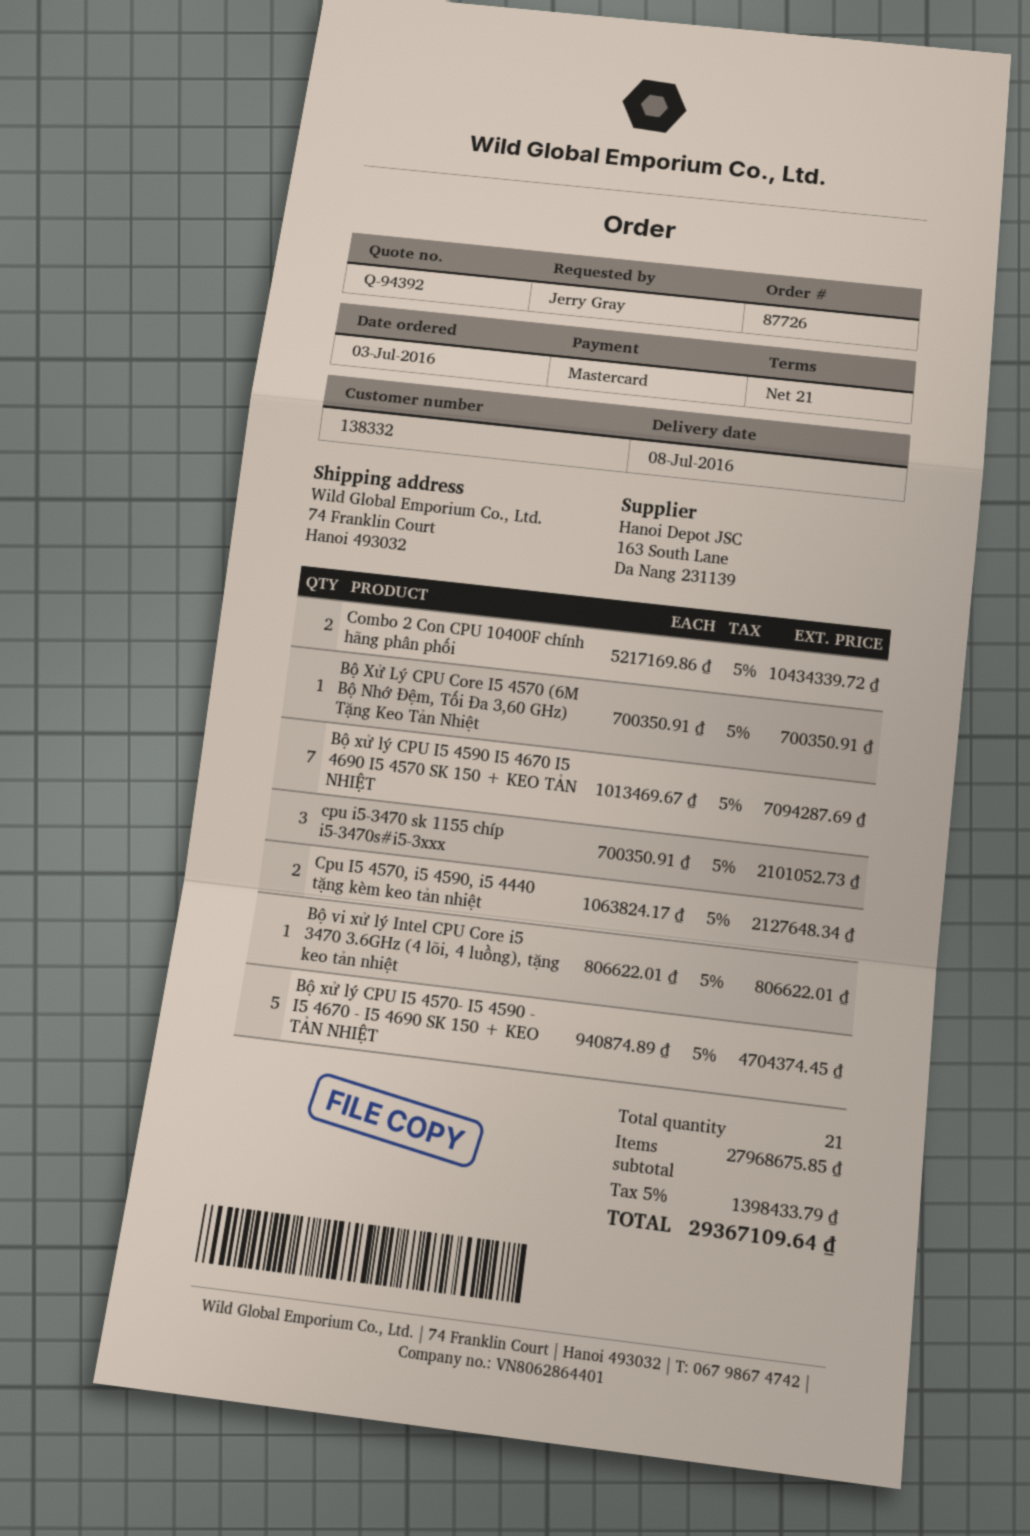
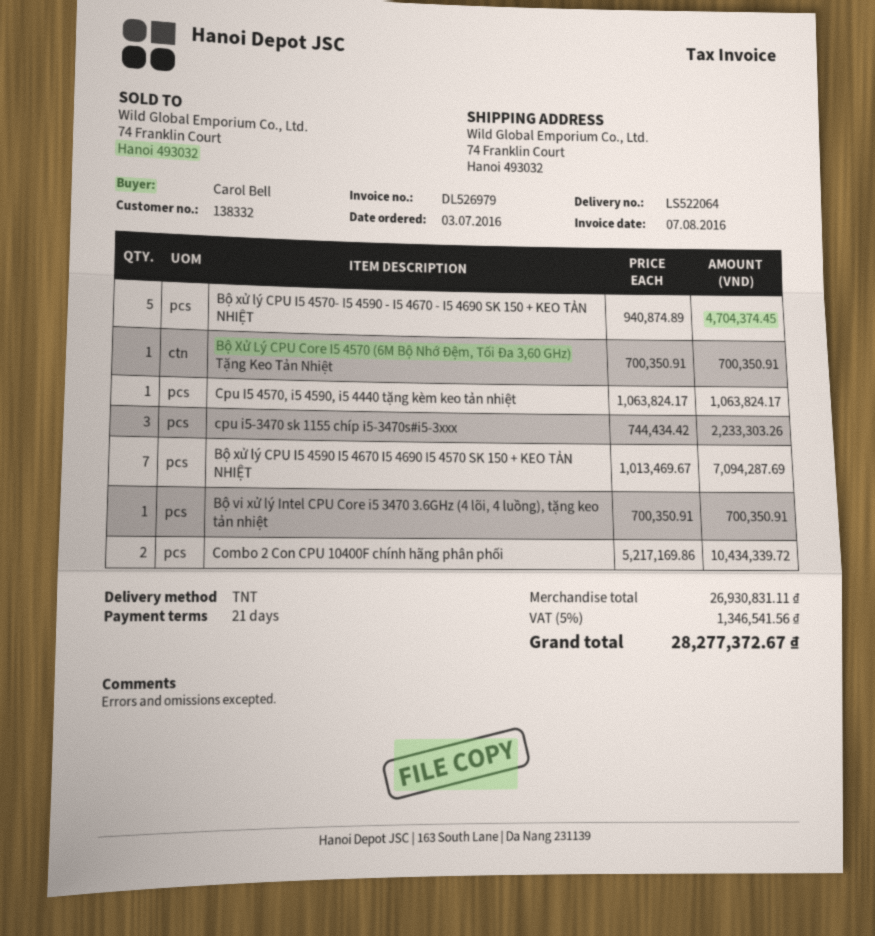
ordered by: Jerry Gray -> Carol Bell
cpu i5-3470 sk 1155 chíp i5-3470s#i5-3xxx: 3 x 700350.91 = 2101052.73 -> 3 x 744434.42 = 2233303.26
Cpu I5 4570, i5 4590, i5 4440 tặng kèm keo tản nhiệt: 2 x 1063824.17 = 2127648.34 -> 1 x 1063824.17 = 1063824.17
Bộ vi xử lý Intel CPU Core i5 3470 3.6GHz (4 lõi, 4 luồng), tặng keo tản nhiệt: 1 x 806622.01 = 806622.01 -> 1 x 700350.91 = 700350.91
subtotal: 27968675.85 -> 26930831.11
tax: 5% = 1398433.79 -> 5% = 1346541.56
total: 29367109.64 -> 28277372.67

